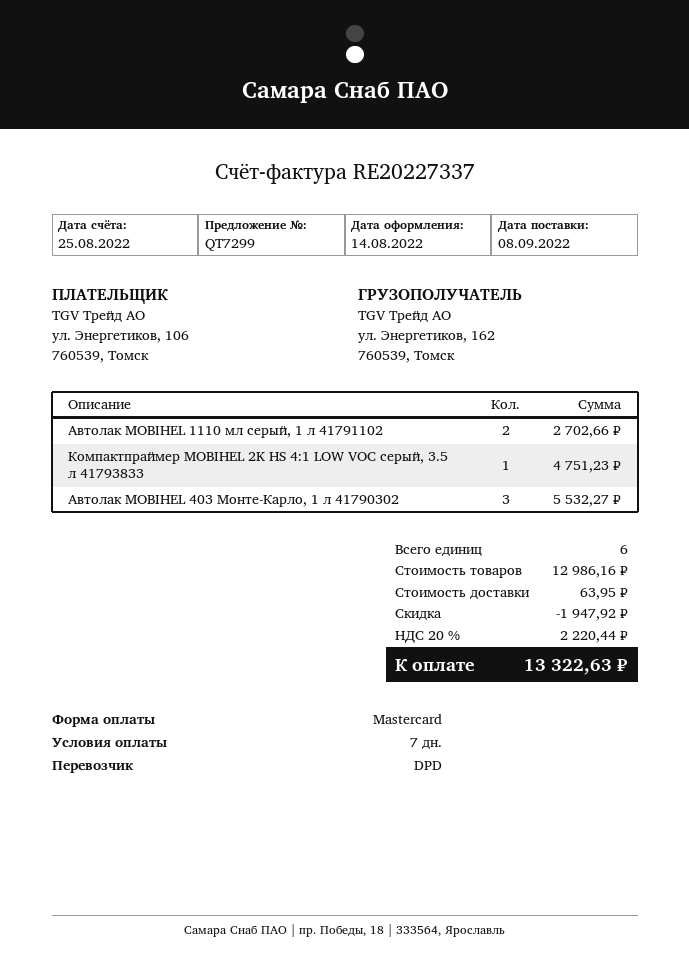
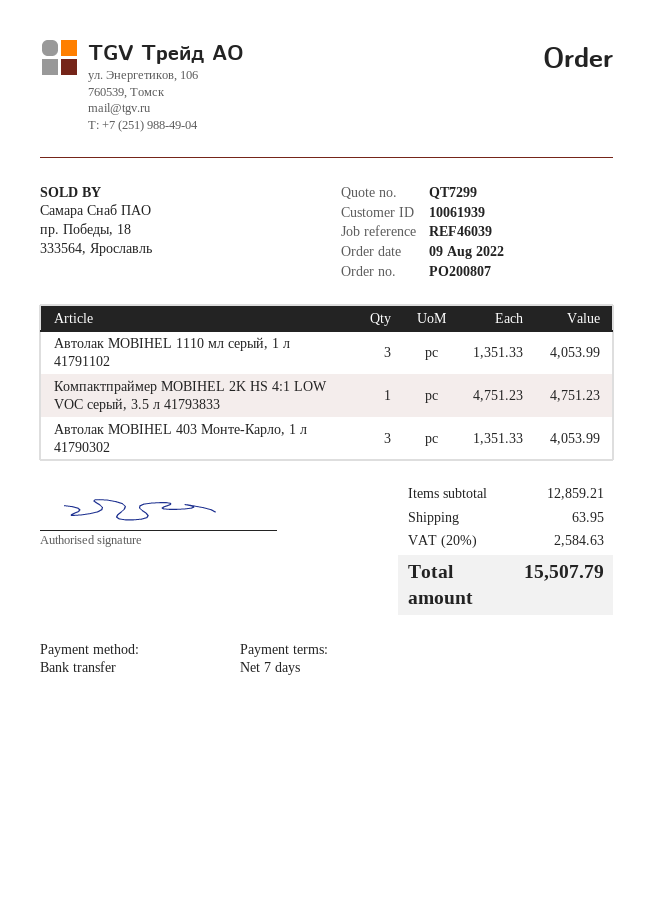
order date: 2022-08-14 -> 2022-08-09
payment method: Mastercard -> bank transfer
Автолак MOBIHEL 1110 мл серый, 1 л 41791102: 2 for 2702.66 -> 3 for 4053.99
Автолак MOBIHEL 403 Монте-Карло, 1 л 41790302: 3 for 5532.27 -> 3 for 4053.99
subtotal: 12986.16 -> 12859.21
discount: 1947.92 -> none
tax: 20% = 2220.44 -> 20% = 2584.63
total: 13322.63 -> 15507.79

